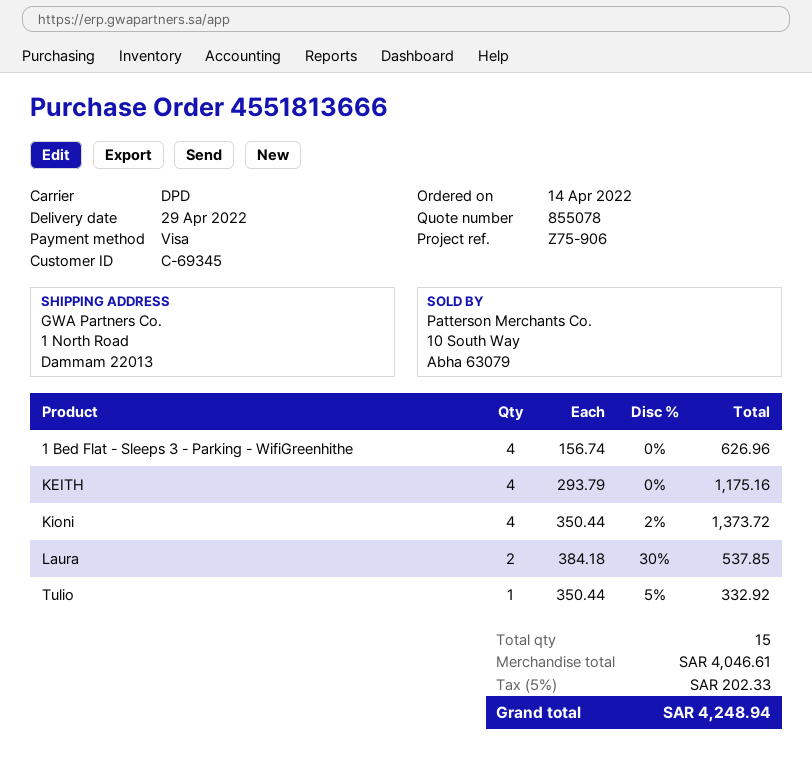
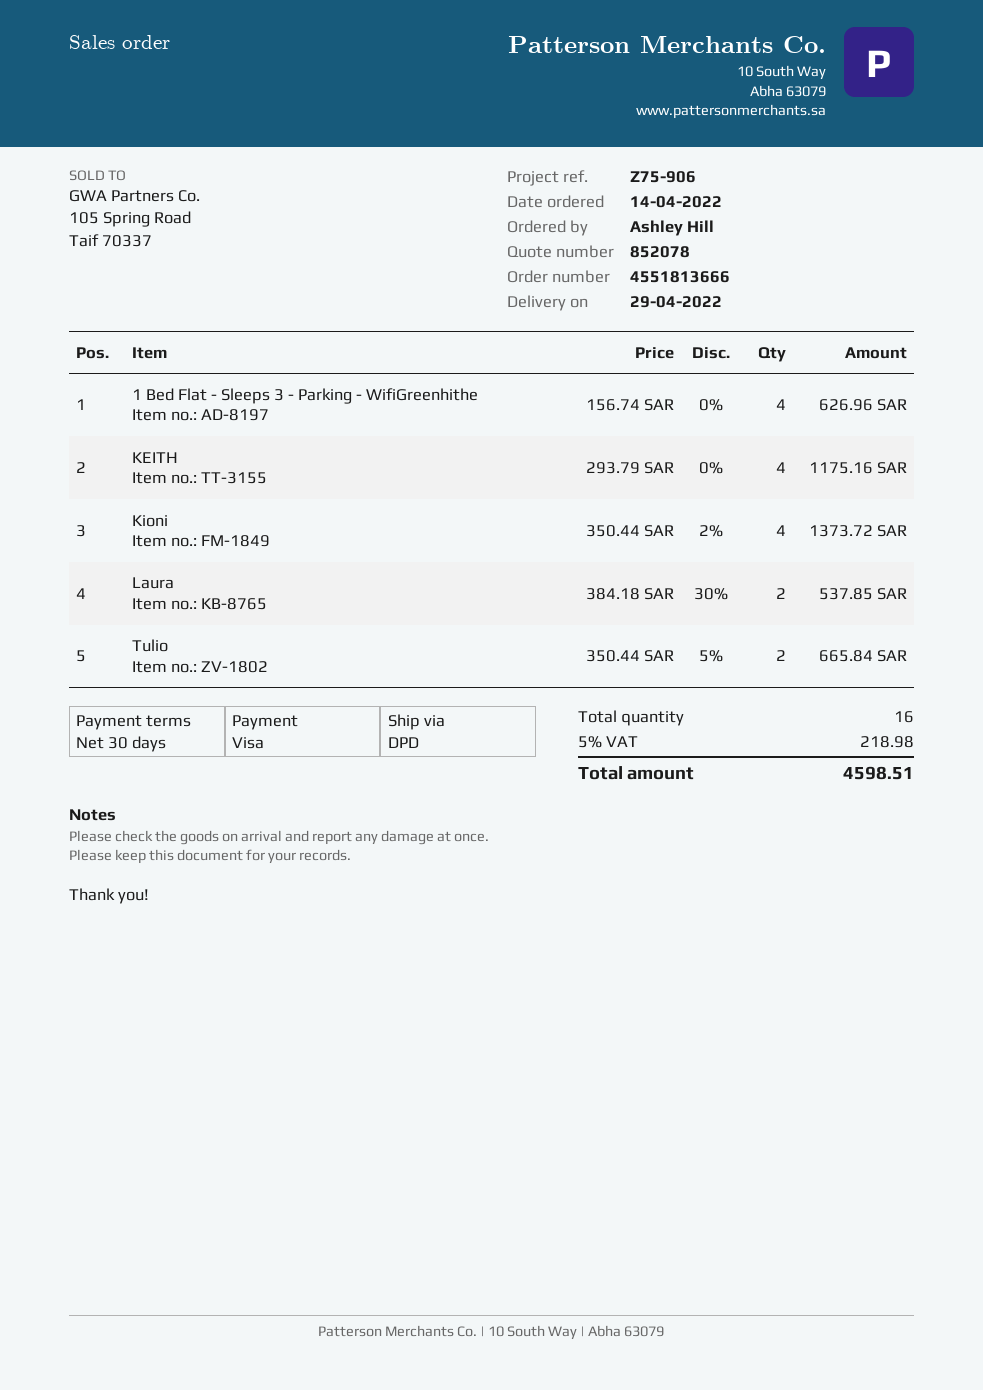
quote number: 855078 -> 852078
Tulio: 1 x 350.44 - 5% = 332.92 -> 2 x 350.44 - 5% = 665.84
total quantity: 15 -> 16
tax: 5% = 202.33 -> 5% = 218.98
total: 4248.94 -> 4598.51

